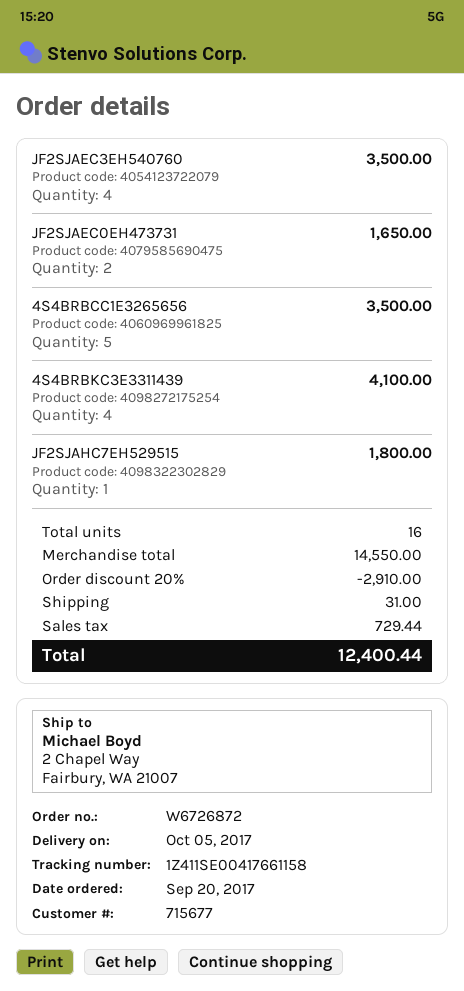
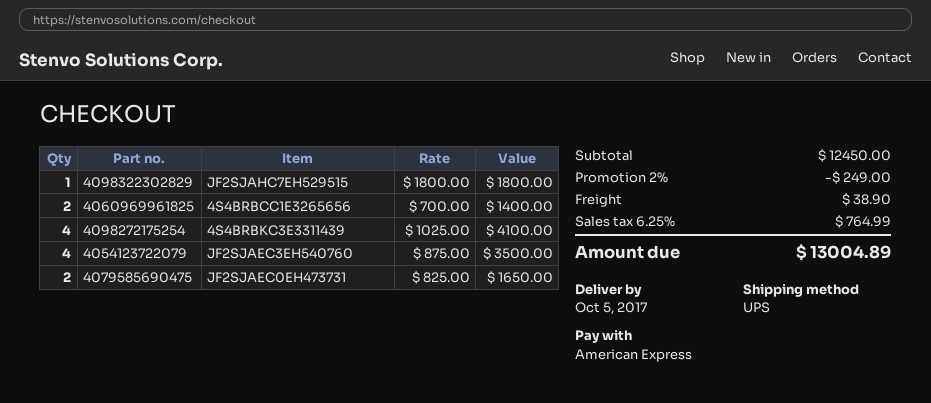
4S4BRBCC1E3265656: 5 for 3500.00 -> 2 for 1400.00
subtotal: 14550.00 -> 12450.00
discount: 20% = 2910.00 -> 2% = 249.00
shipping: 31.00 -> 38.90
tax: 729.44 -> 764.99
total: 12400.44 -> 13004.89

